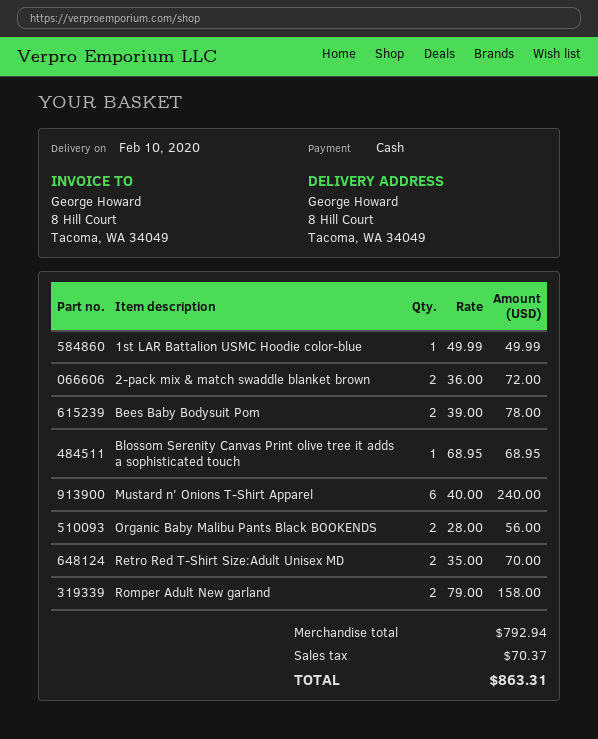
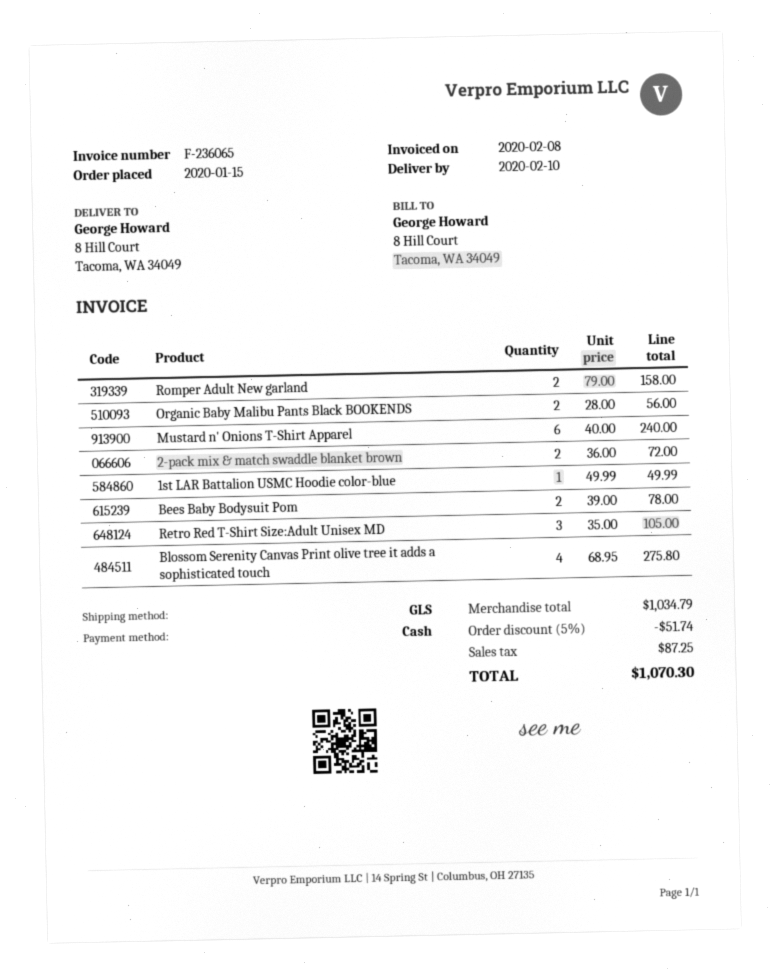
Blossom Serenity Canvas Print olive tree it adds a sophisticated touch: 1 x 68.95 = 68.95 -> 4 x 68.95 = 275.80
Retro Red T-Shirt Size:Adult Unisex MD: 2 x 35.00 = 70.00 -> 3 x 35.00 = 105.00
subtotal: 792.94 -> 1034.79
discount: none -> 5% = 51.74
tax: 70.37 -> 87.25
total: 863.31 -> 1070.30

